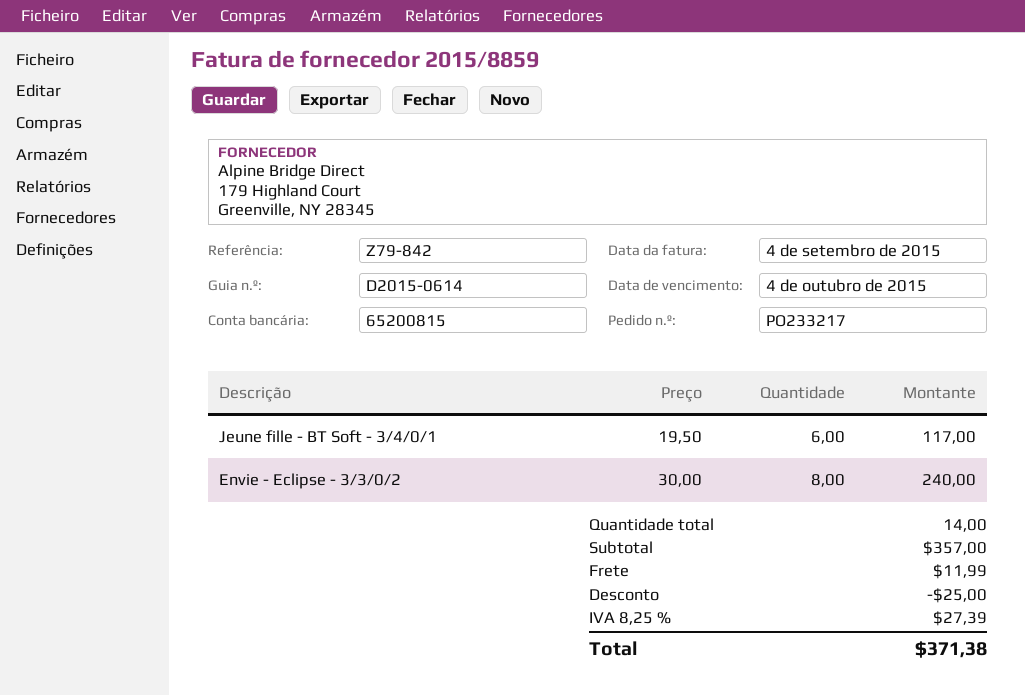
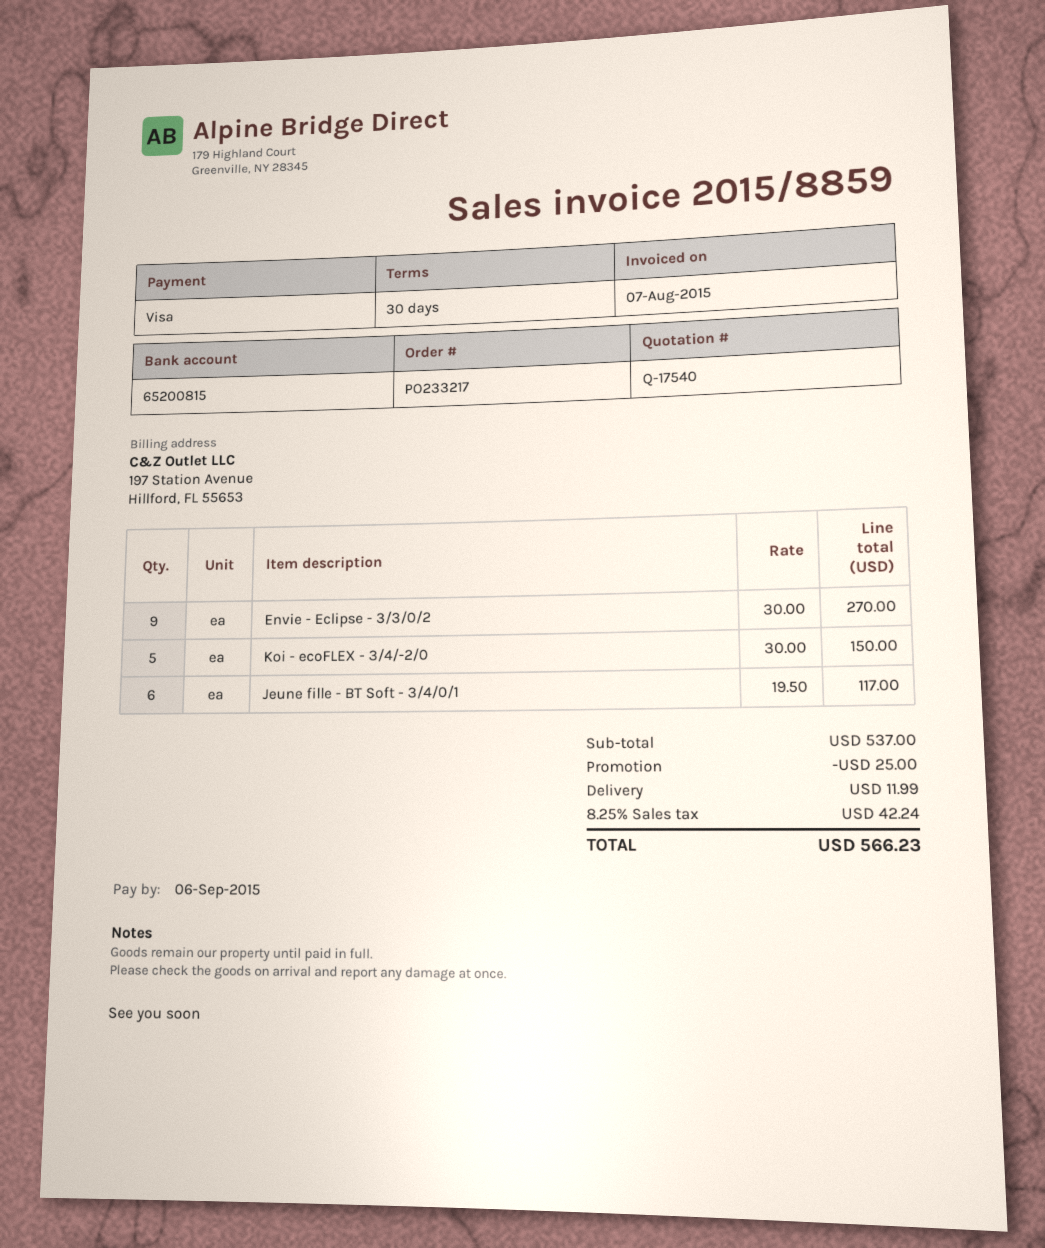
invoice date: 2015-09-04 -> 2015-08-07
due date: 2015-10-04 -> 2015-09-06
Envie - Eclipse - 3/3/0/2: 8 x 30.00 = 240.00 -> 9 x 30.00 = 270.00
Koi - ecoFLEX - 3/4/-2/0: none -> 5 x 30.00 = 150.00
subtotal: 357.00 -> 537.00
tax: 8.25% = 27.39 -> 8.25% = 42.24
total: 371.38 -> 566.23

